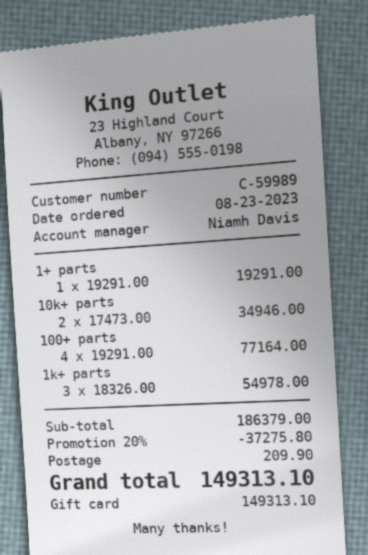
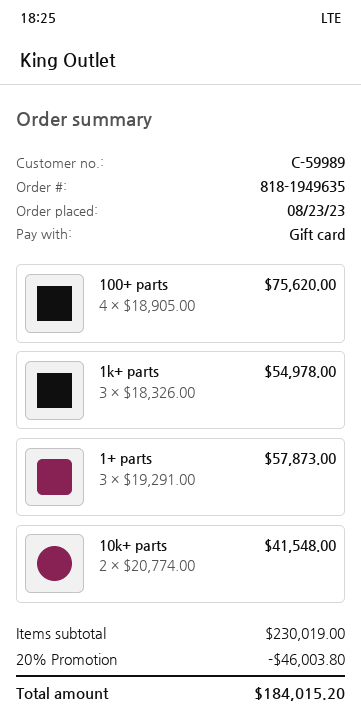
1+ parts: 1 x 19291.00 = 19291.00 -> 3 x 19291.00 = 57873.00
10k+ parts: 2 x 17473.00 = 34946.00 -> 2 x 20774.00 = 41548.00
100+ parts: 4 x 19291.00 = 77164.00 -> 4 x 18905.00 = 75620.00
subtotal: 186379.00 -> 230019.00
discount: 20% = 37275.80 -> 20% = 46003.80
shipping: 209.90 -> none
total: 149313.10 -> 184015.20

